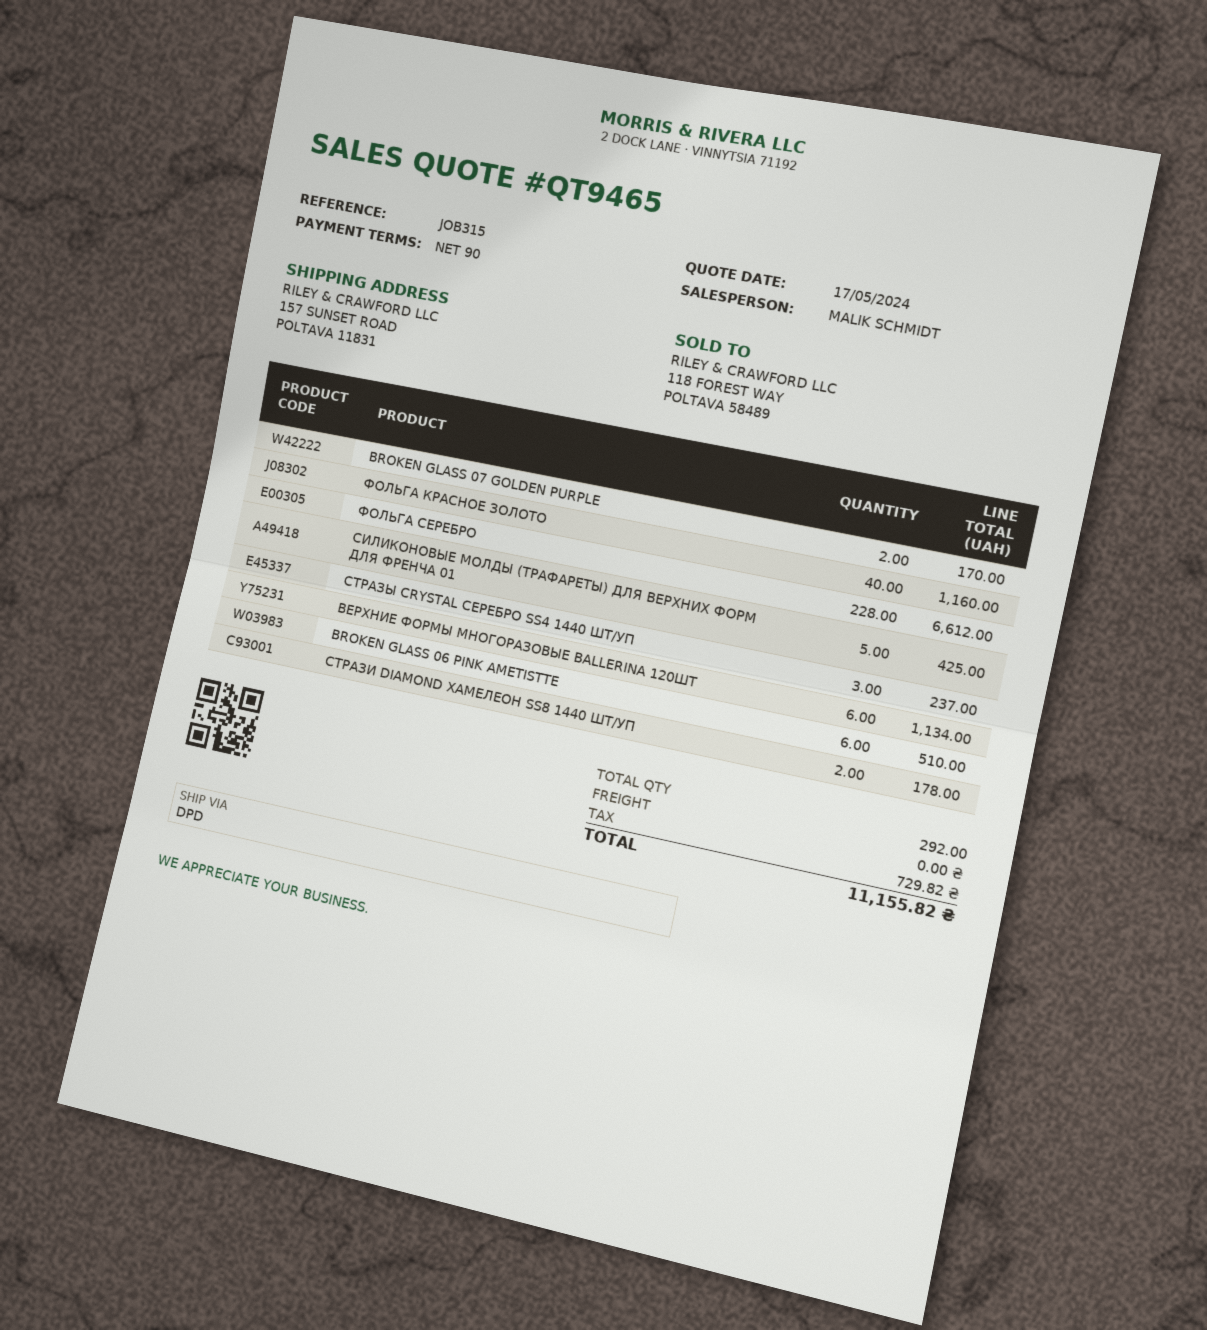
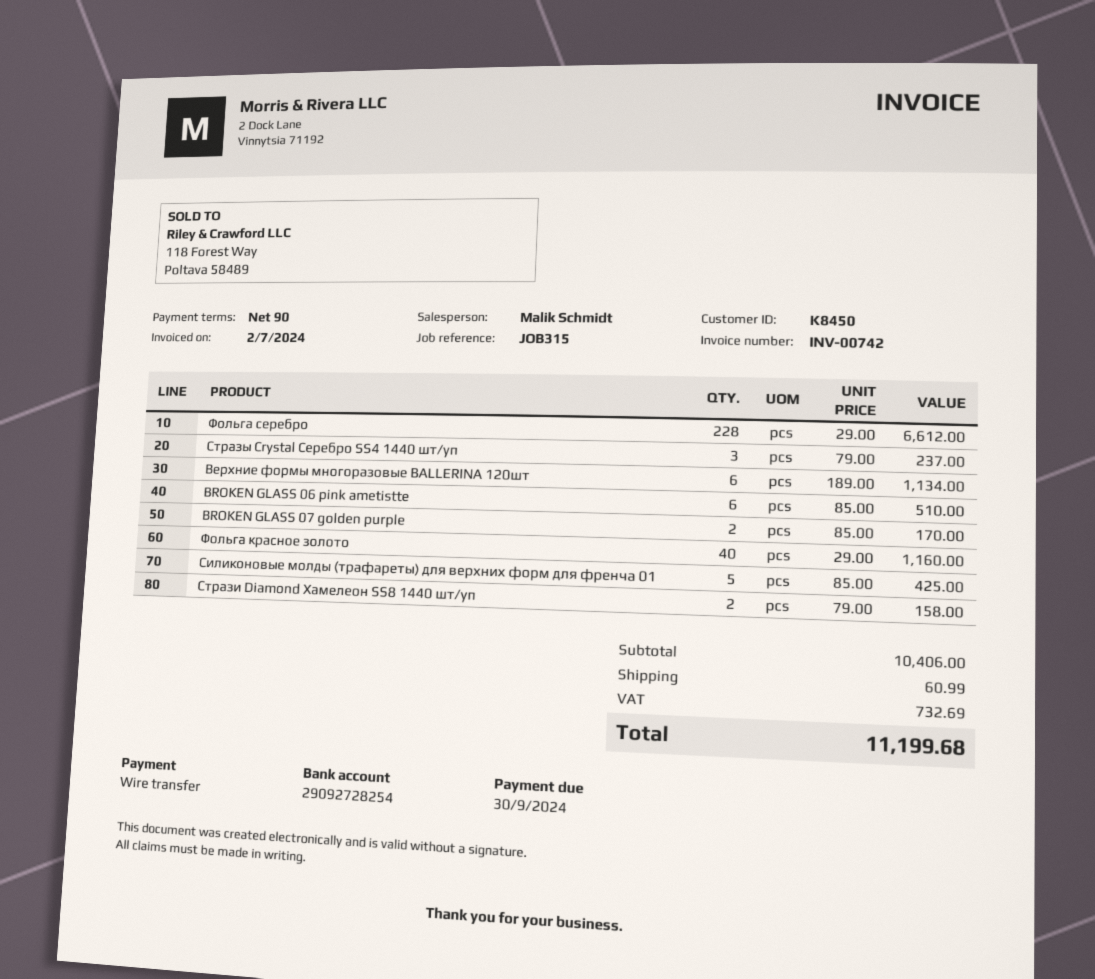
СТРАЗИ DIAMOND ХАМЕЛЕОН SS8 1440 ШТ/УП: 2 for 178.00 -> 2 for 158.00
shipping: 0.00 -> 60.99
tax: 729.82 -> 732.69
total: 11155.82 -> 11199.68

